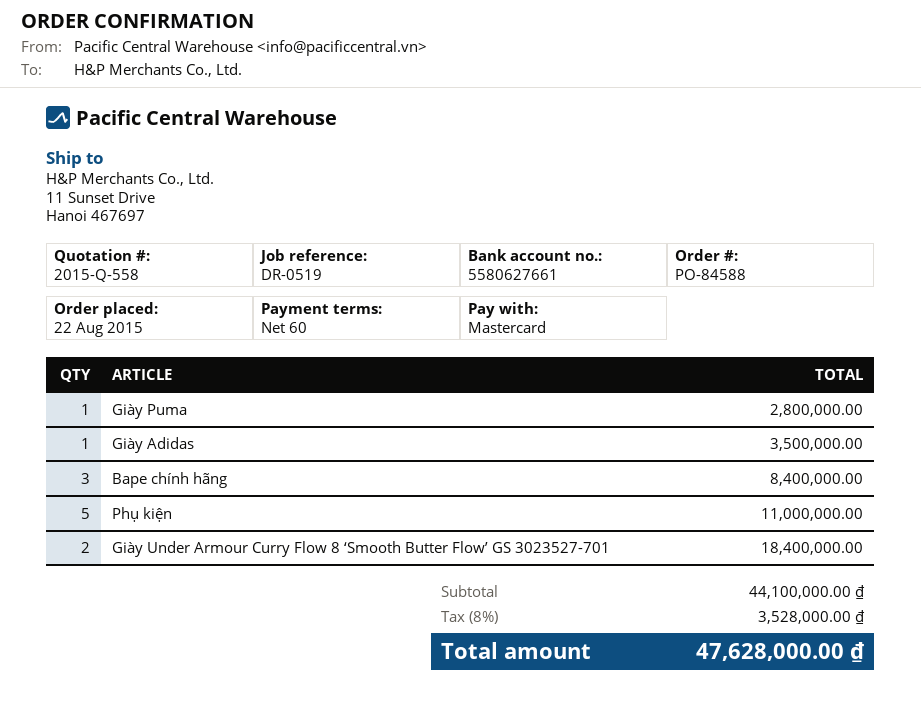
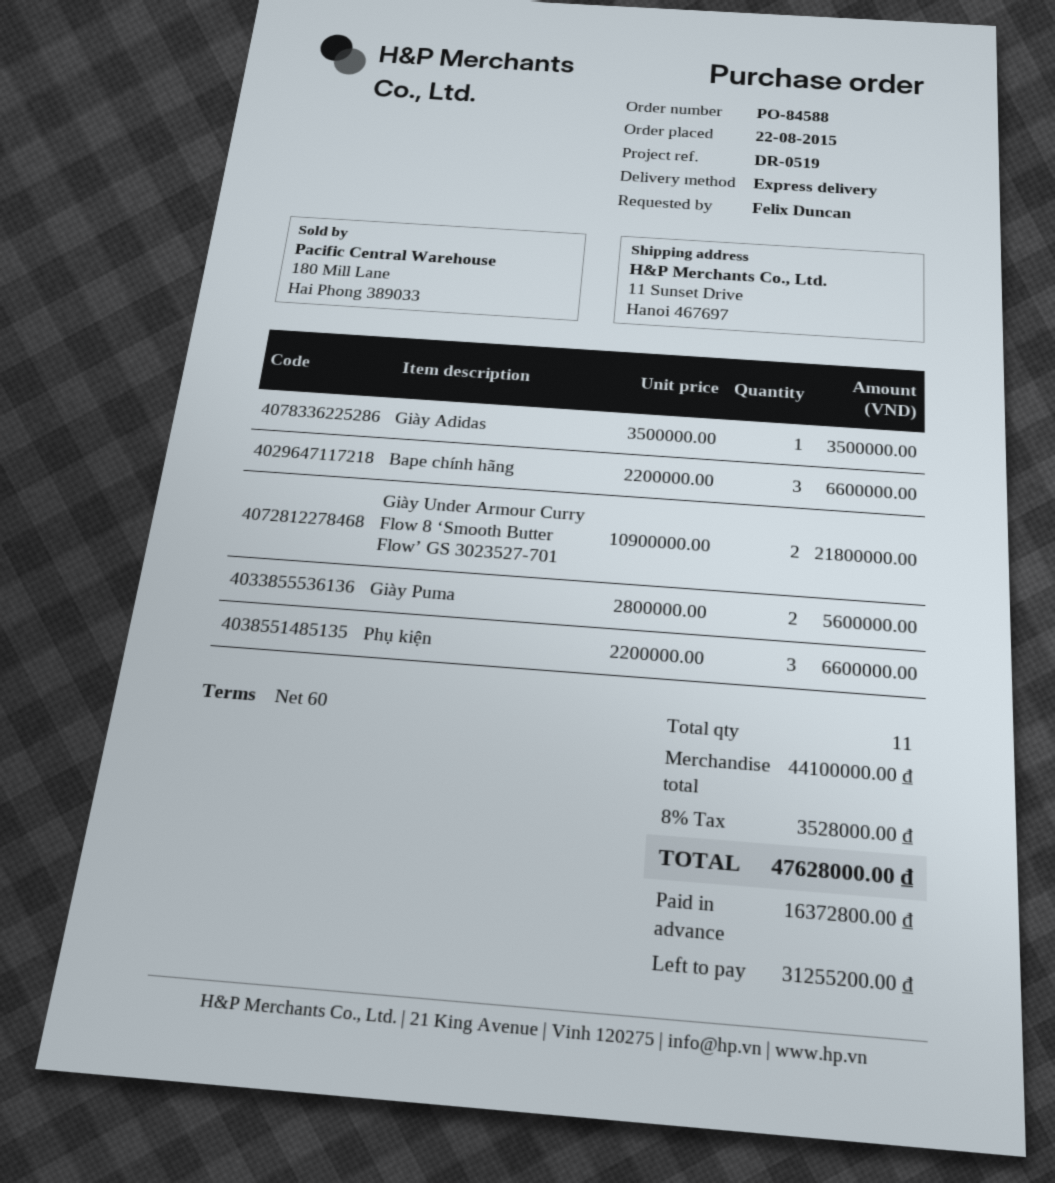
Giày Puma: 1 for 2800000.00 -> 2 for 5600000.00
Bape chính hãng: 3 for 8400000.00 -> 3 for 6600000.00
Phụ kiện: 5 for 11000000.00 -> 3 for 6600000.00
Giày Under Armour Curry Flow 8 ‘Smooth Butter Flow’ GS 3023527-701: 2 for 18400000.00 -> 2 for 21800000.00

